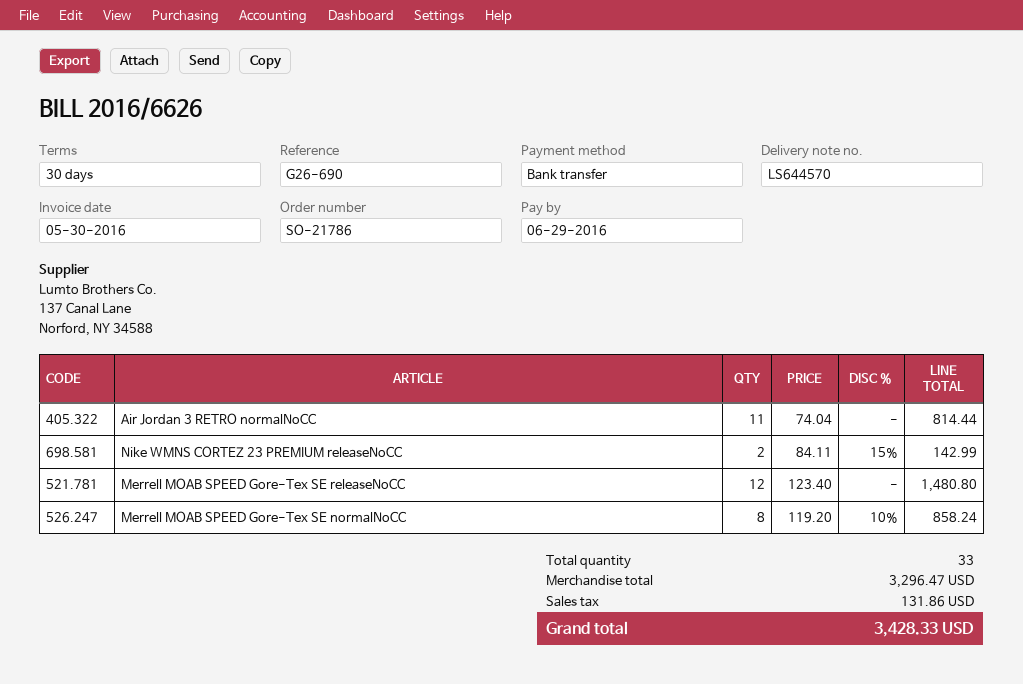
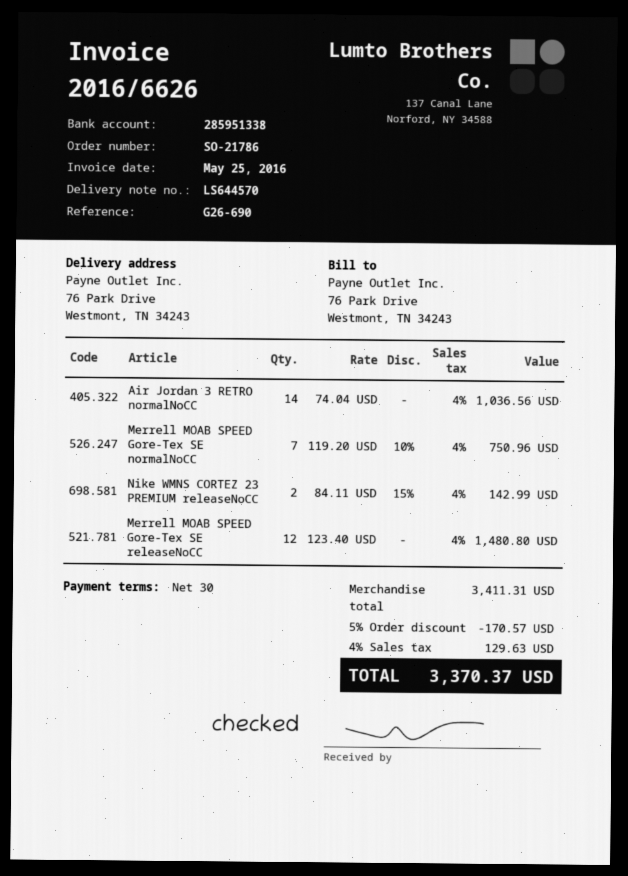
invoice date: 2016-05-30 -> 2016-05-25
Air Jordan 3 RETRO normalNoCC: 11 x 74.04 = 814.44 -> 14 x 74.04 = 1036.56
Merrell MOAB SPEED Gore-Tex SE normalNoCC: 8 x 119.20 - 10% = 858.24 -> 7 x 119.20 - 10% = 750.96
subtotal: 3296.47 -> 3411.31
discount: none -> 5% = 170.57
tax: 131.86 -> 129.63
total: 3428.33 -> 3370.37

